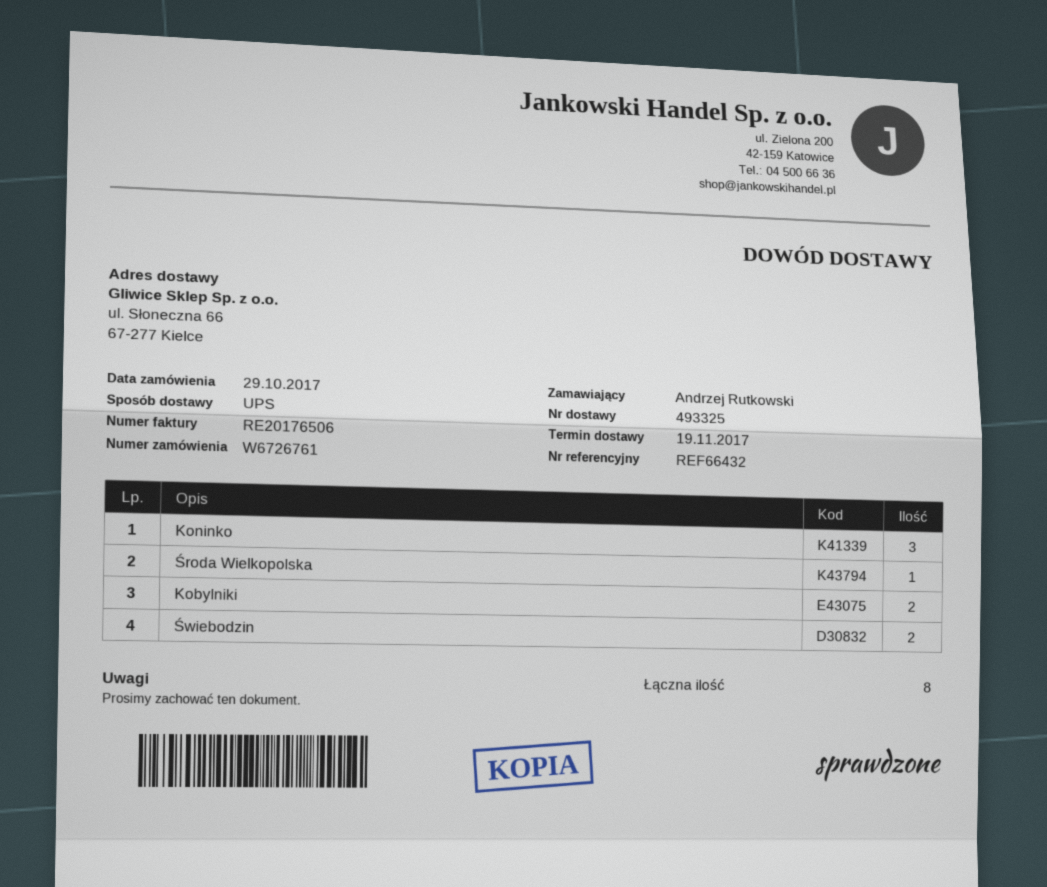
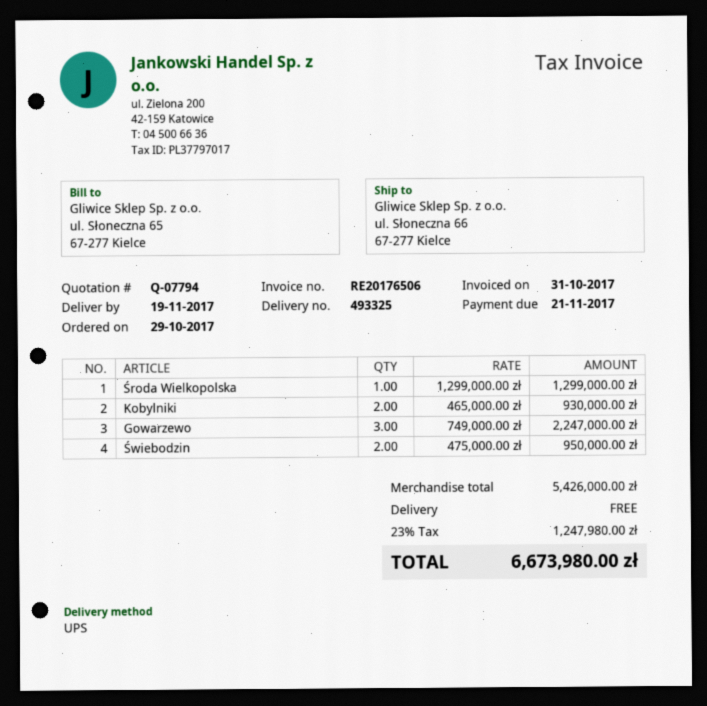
Koninko: 3 -> none
Gowarzewo: none -> 3

